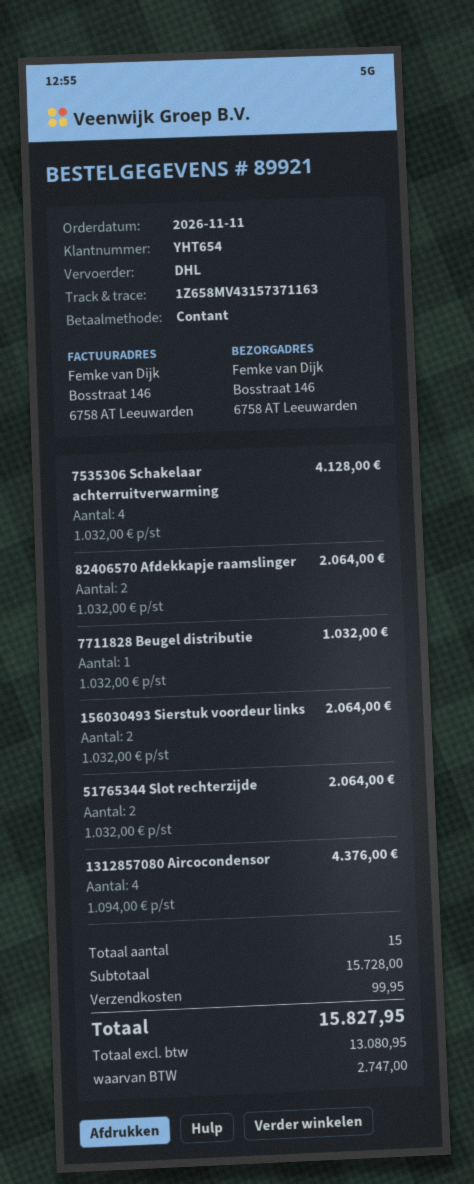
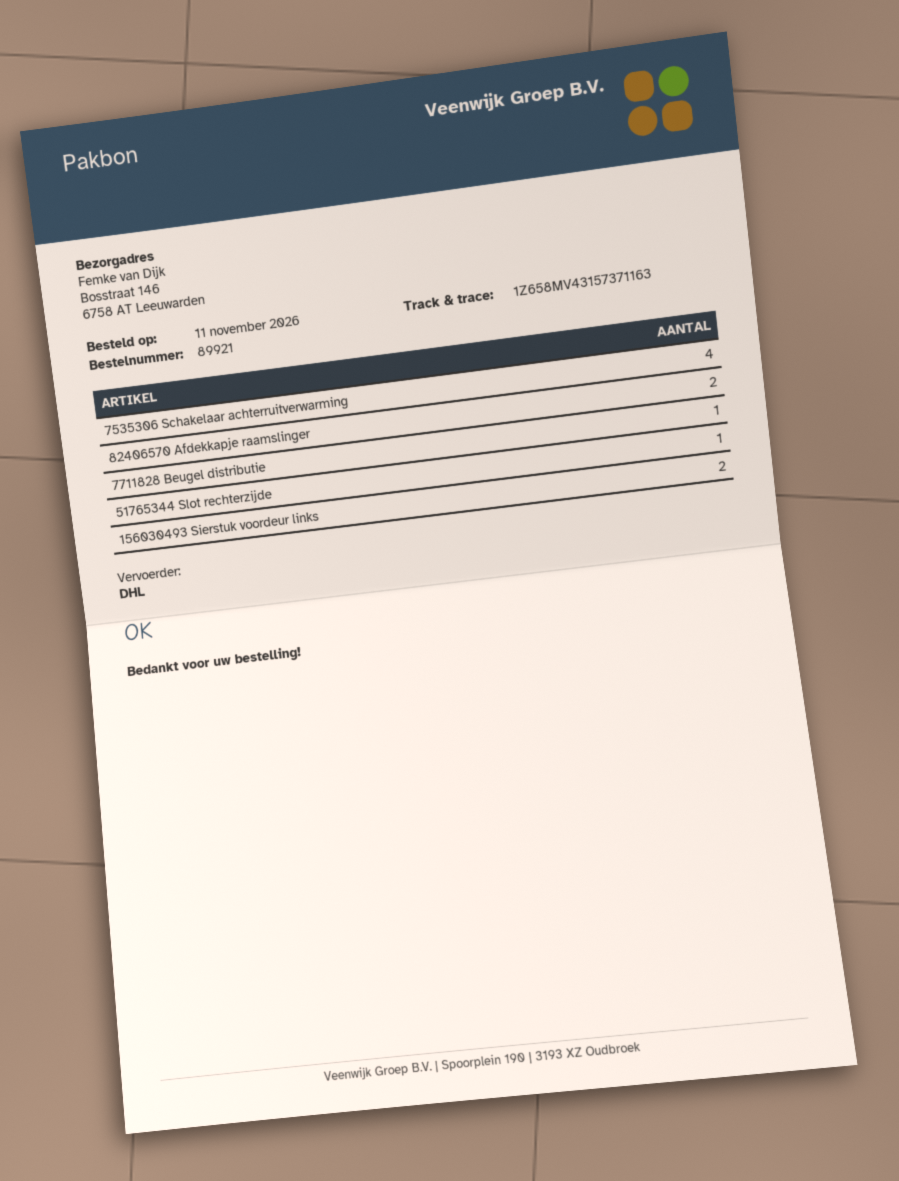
51765344 Slot rechterzijde: 2 -> 1
1312857080 Aircocondensor: 4 -> none

